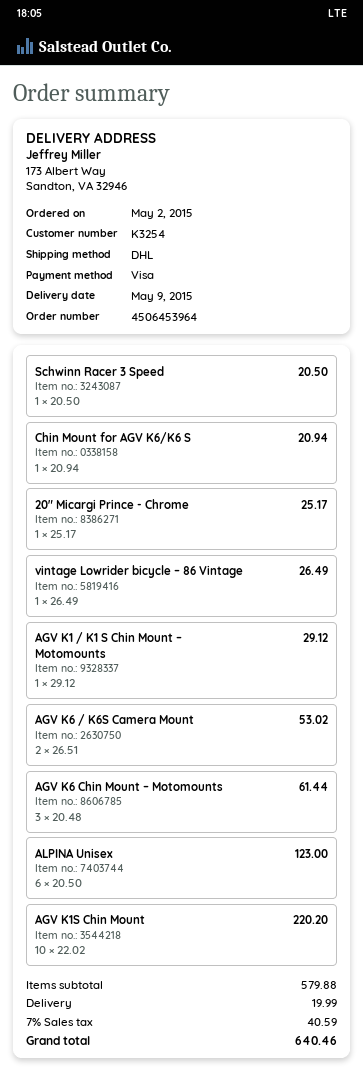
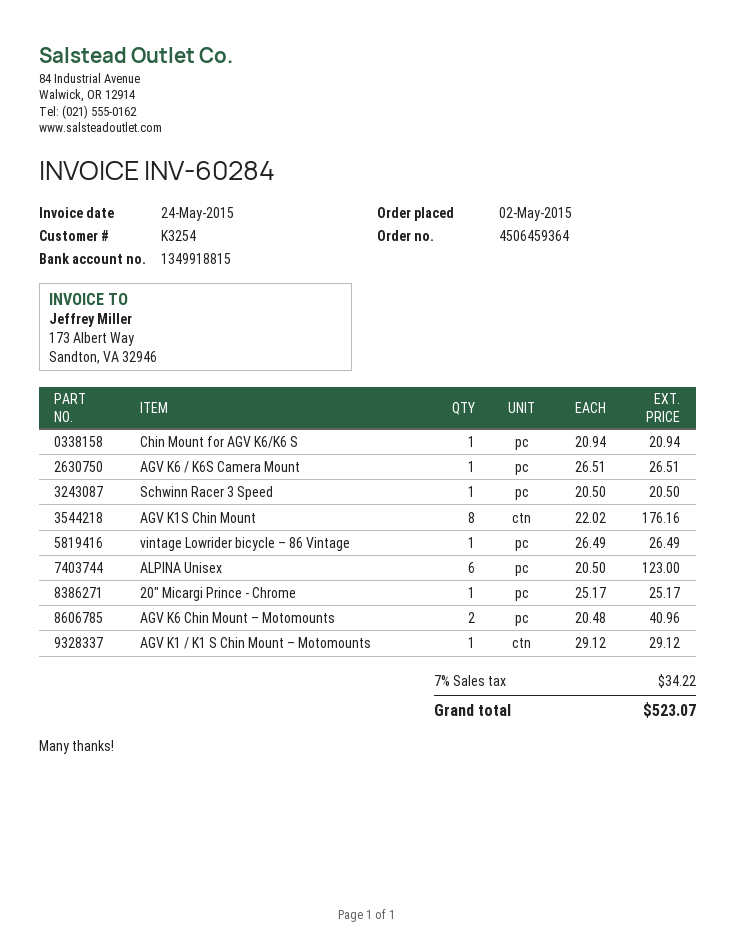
order number: 4506453964 -> 4506459364
AGV K6 / K6S Camera Mount: 2 x 26.51 = 53.02 -> 1 x 26.51 = 26.51
AGV K6 Chin Mount – Motomounts: 3 x 20.48 = 61.44 -> 2 x 20.48 = 40.96
AGV K1S Chin Mount: 10 x 22.02 = 220.20 -> 8 x 22.02 = 176.16
shipping: 19.99 -> none
tax: 7% = 40.59 -> 7% = 34.22
total: 640.46 -> 523.07

